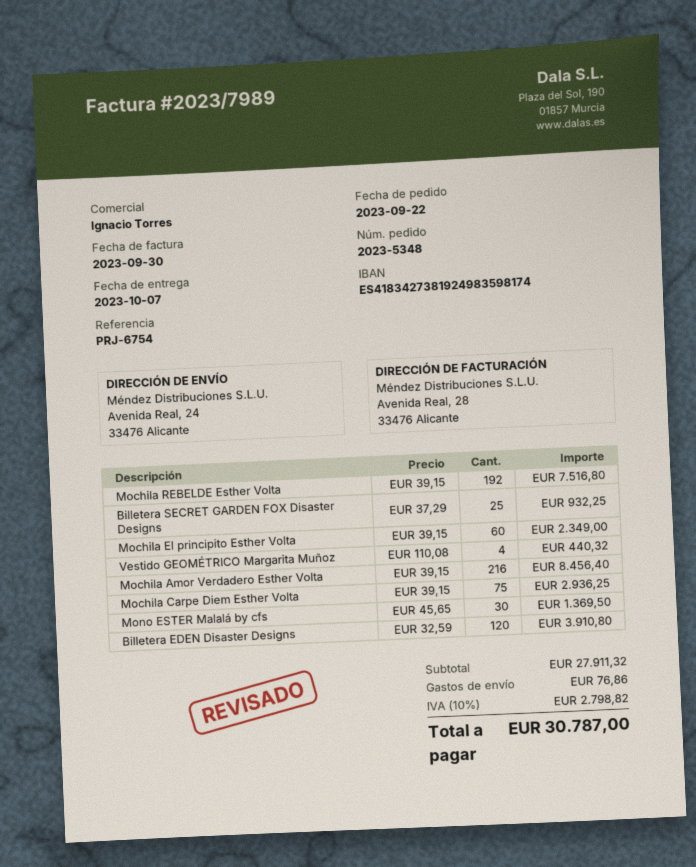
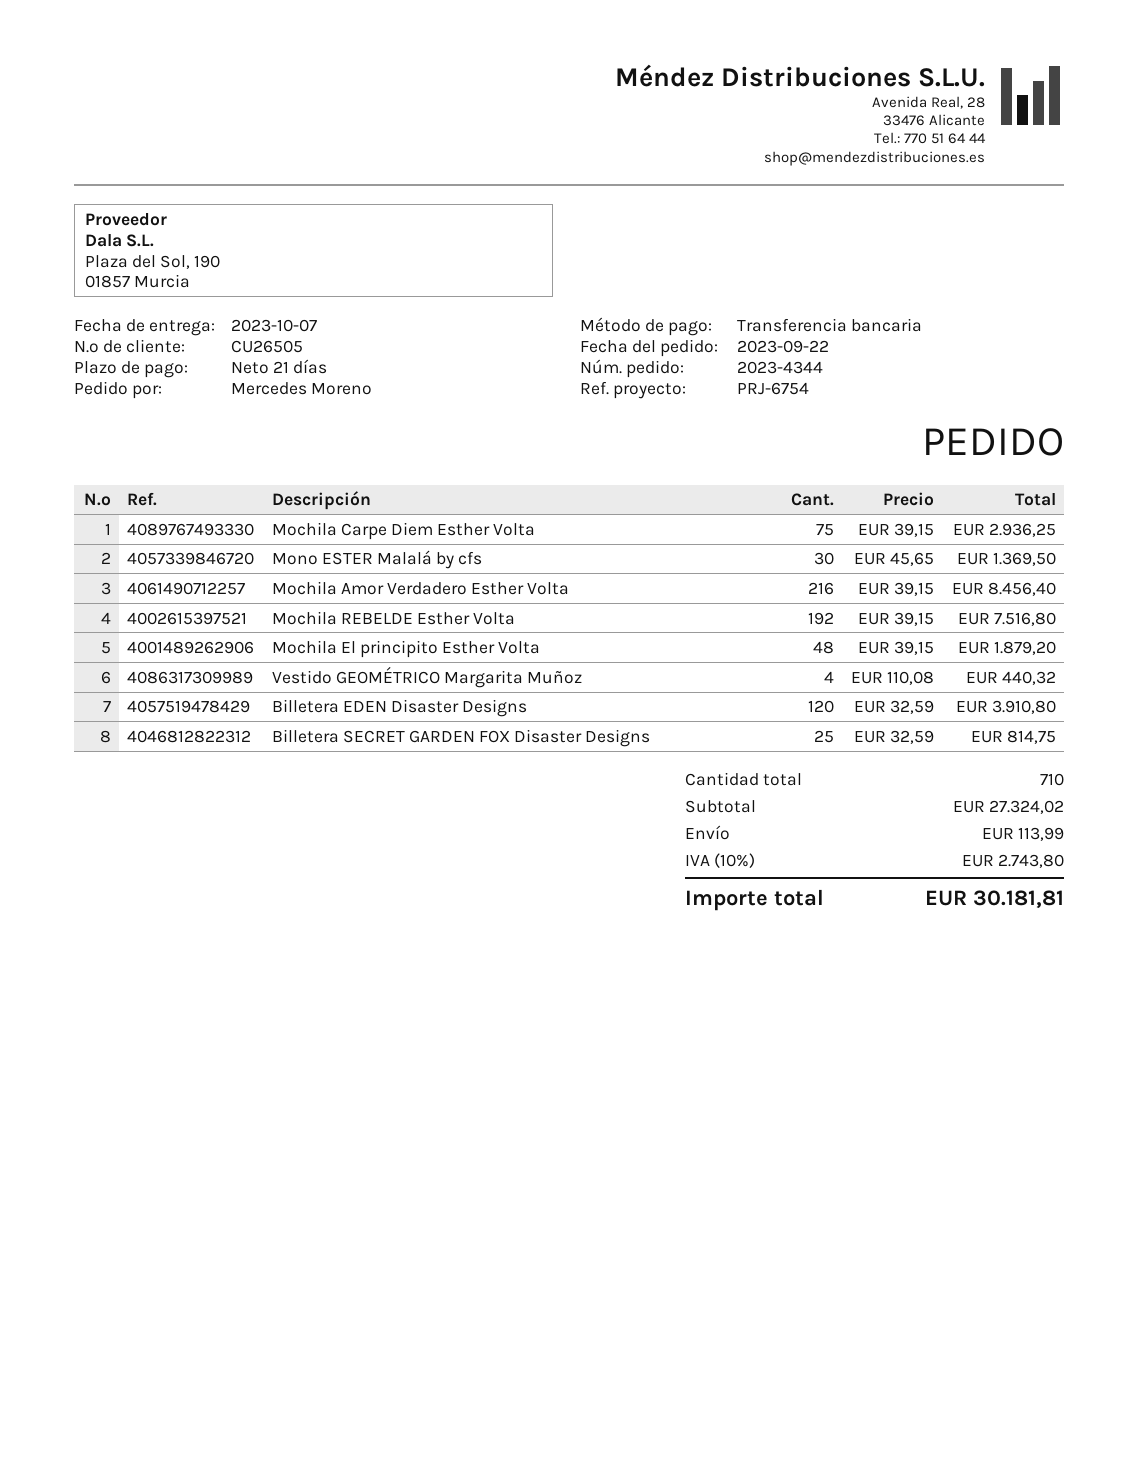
order number: 2023-5348 -> 2023-4344
Billetera SECRET GARDEN FOX Disaster Designs: 25 x 37.29 = 932.25 -> 25 x 32.59 = 814.75
Mochila El principito Esther Volta: 60 x 39.15 = 2349.00 -> 48 x 39.15 = 1879.20
subtotal: 27911.32 -> 27324.02
shipping: 76.86 -> 113.99
tax: 10% = 2798.82 -> 10% = 2743.80
total: 30787.00 -> 30181.81

